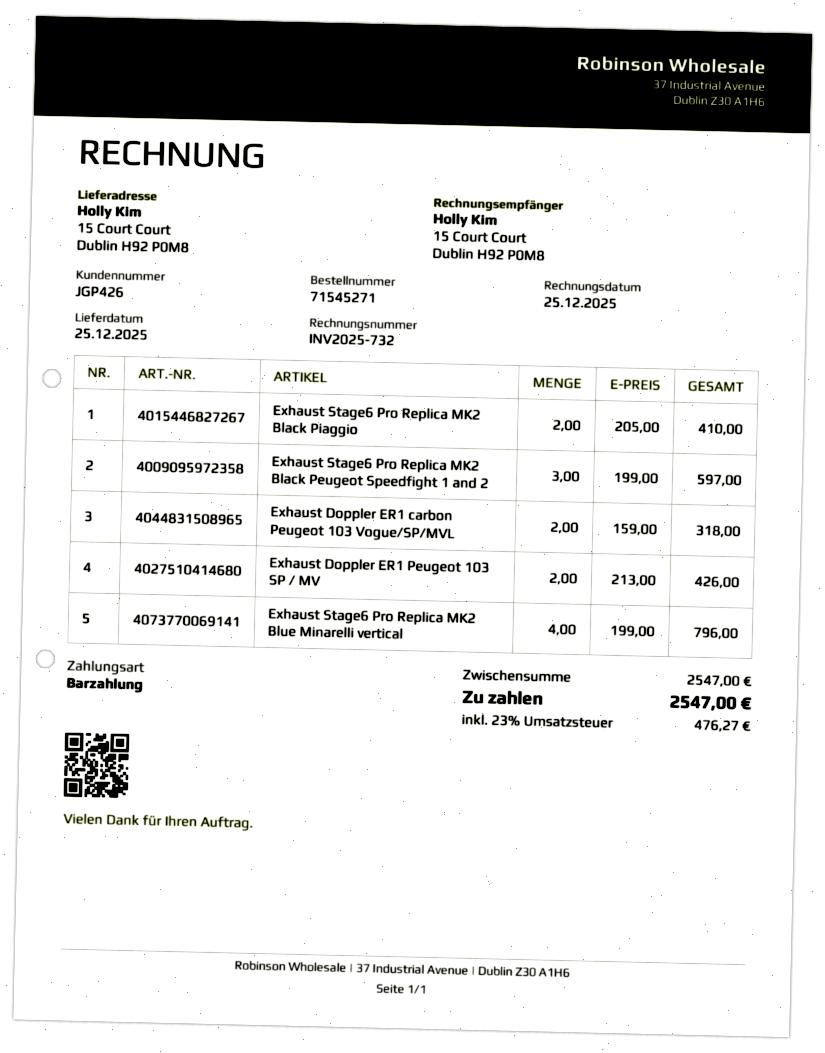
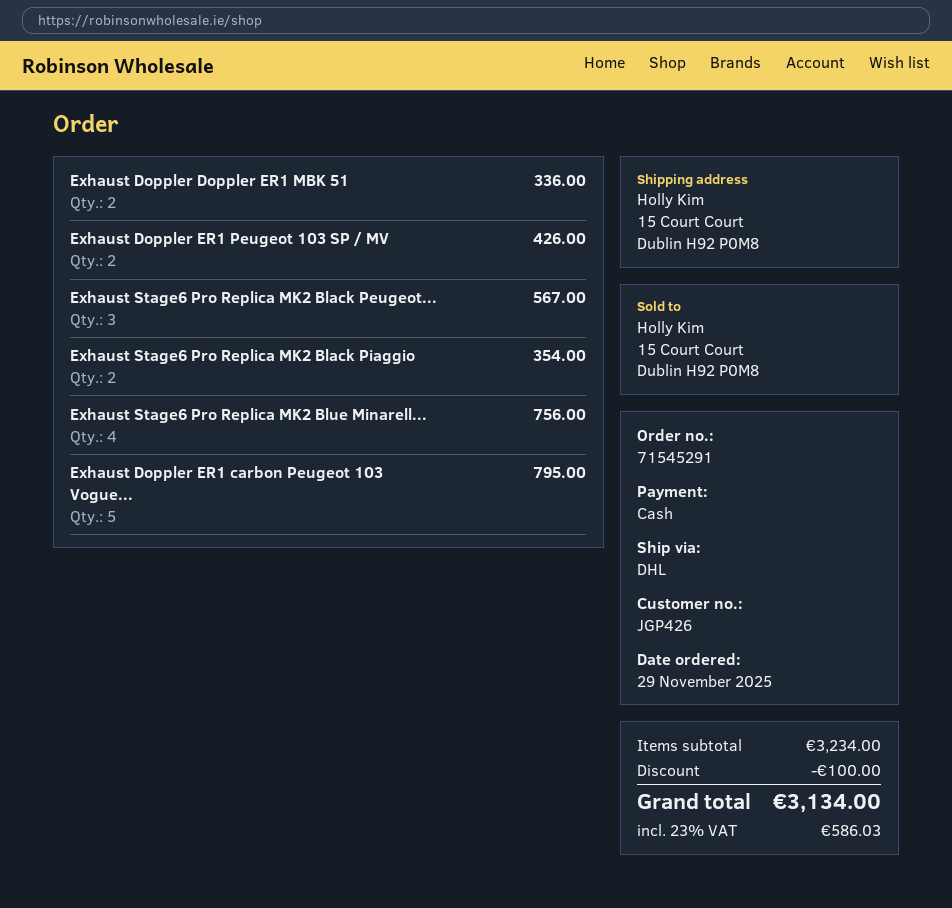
order number: 71545271 -> 71545291
Exhaust Stage6 Pro Replica MK2 Black Piaggio: 2 for 410.00 -> 2 for 354.00
Exhaust Stage6 Pro Replica MK2 Black Peugeot Speedfight 1 and 2: 3 for 597.00 -> 3 for 567.00
Exhaust Doppler ER1 carbon Peugeot 103 Vogue/SP/MVL: 2 for 318.00 -> 5 for 795.00
Exhaust Stage6 Pro Replica MK2 Blue Minarelli vertical: 4 for 796.00 -> 4 for 756.00
Exhaust Doppler Doppler ER1 MBK 51: none -> 2 for 336.00
subtotal: 2547.00 -> 3234.00
discount: none -> 100.00
tax: 23% = 476.27 -> 23% = 586.03
total: 2547.00 -> 3134.00

